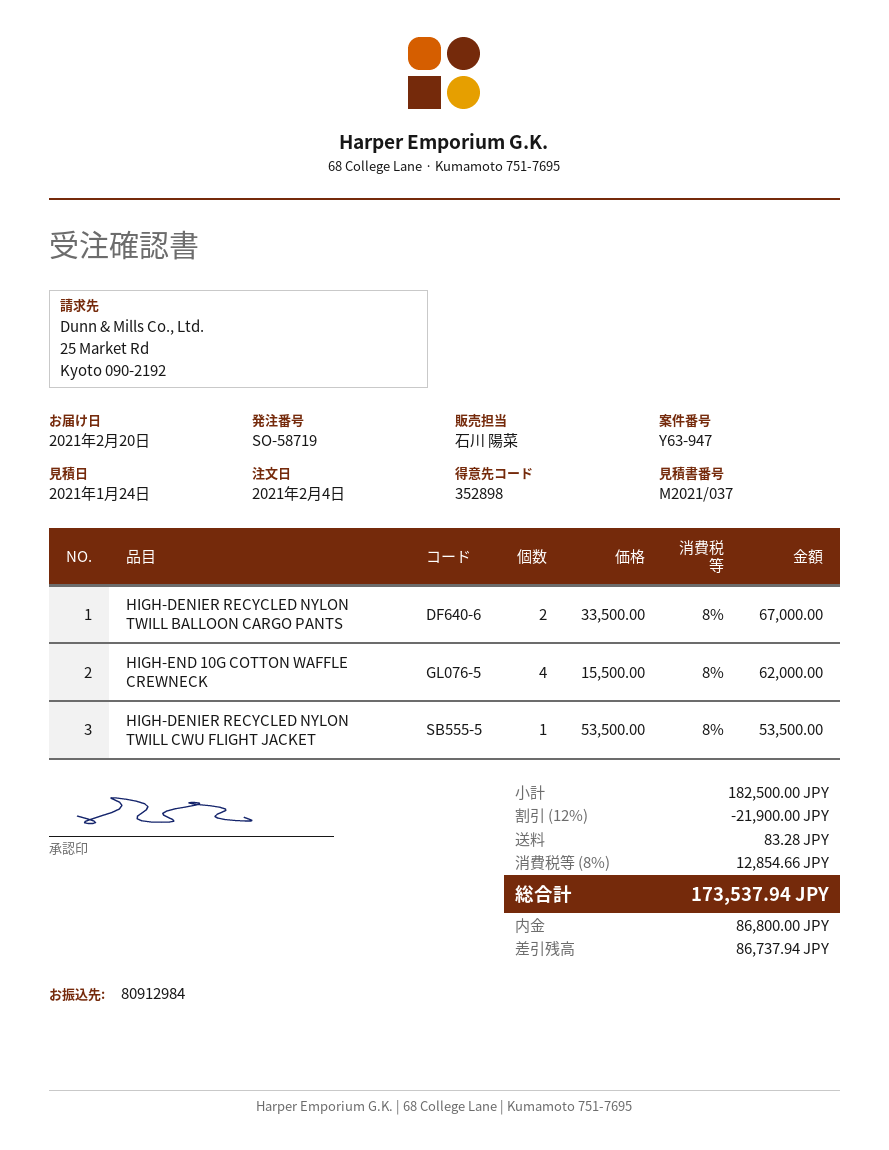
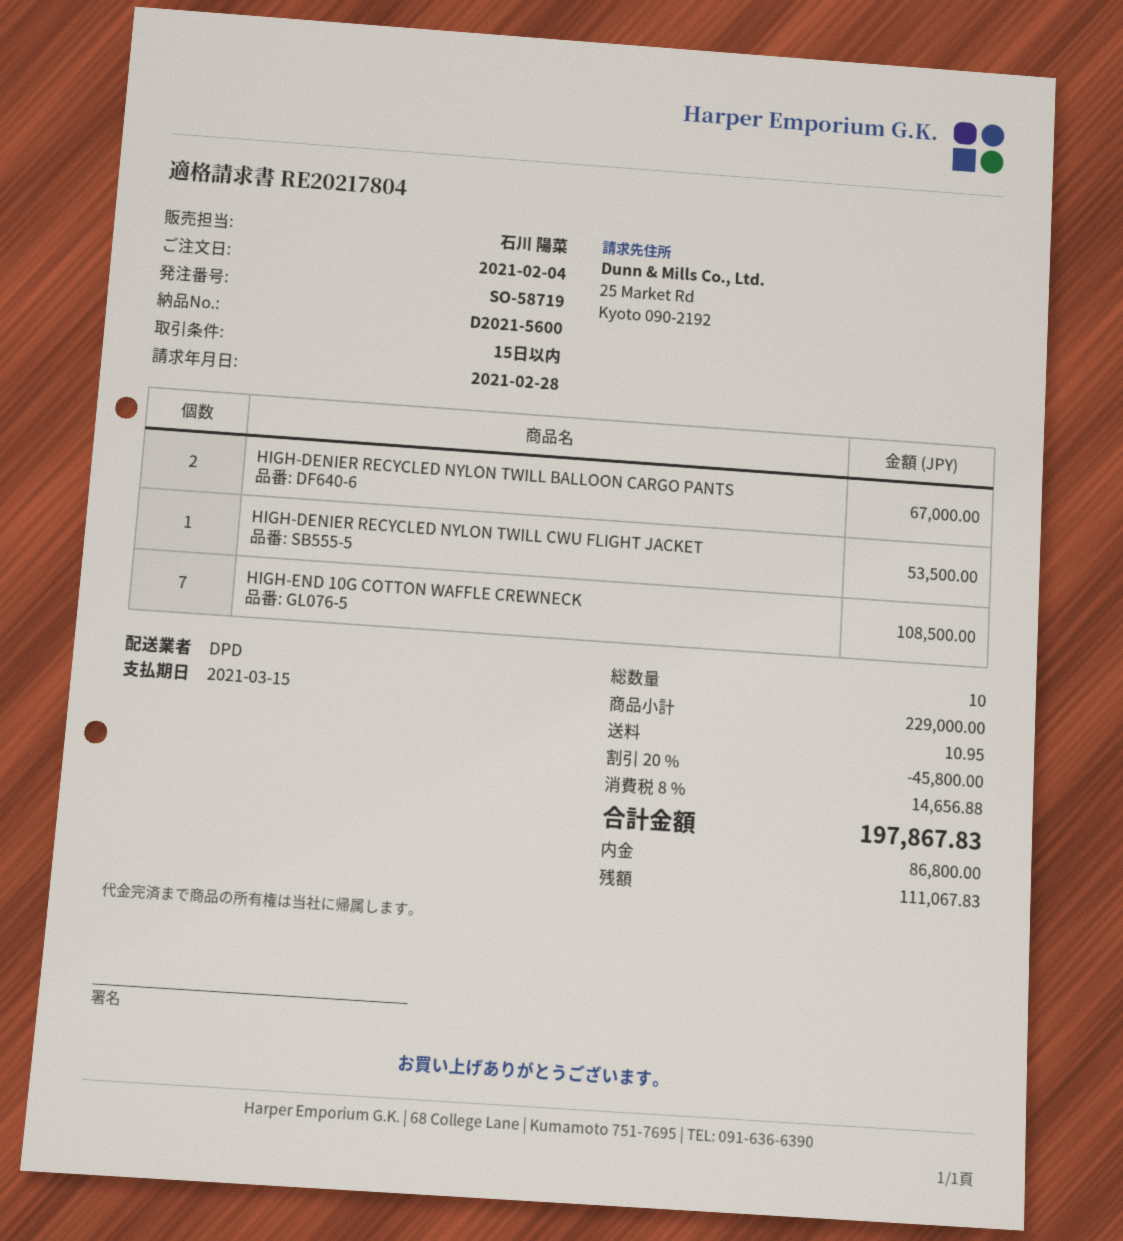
HIGH-END 10G COTTON WAFFLE CREWNECK: 4 for 62000.00 -> 7 for 108500.00
subtotal: 182500.00 -> 229000.00
discount: 12% = 21900.00 -> 20% = 45800.00
shipping: 83.28 -> 10.95
tax: 8% = 12854.66 -> 8% = 14656.88
total: 173537.94 -> 197867.83
balance: 86737.94 -> 111067.83

